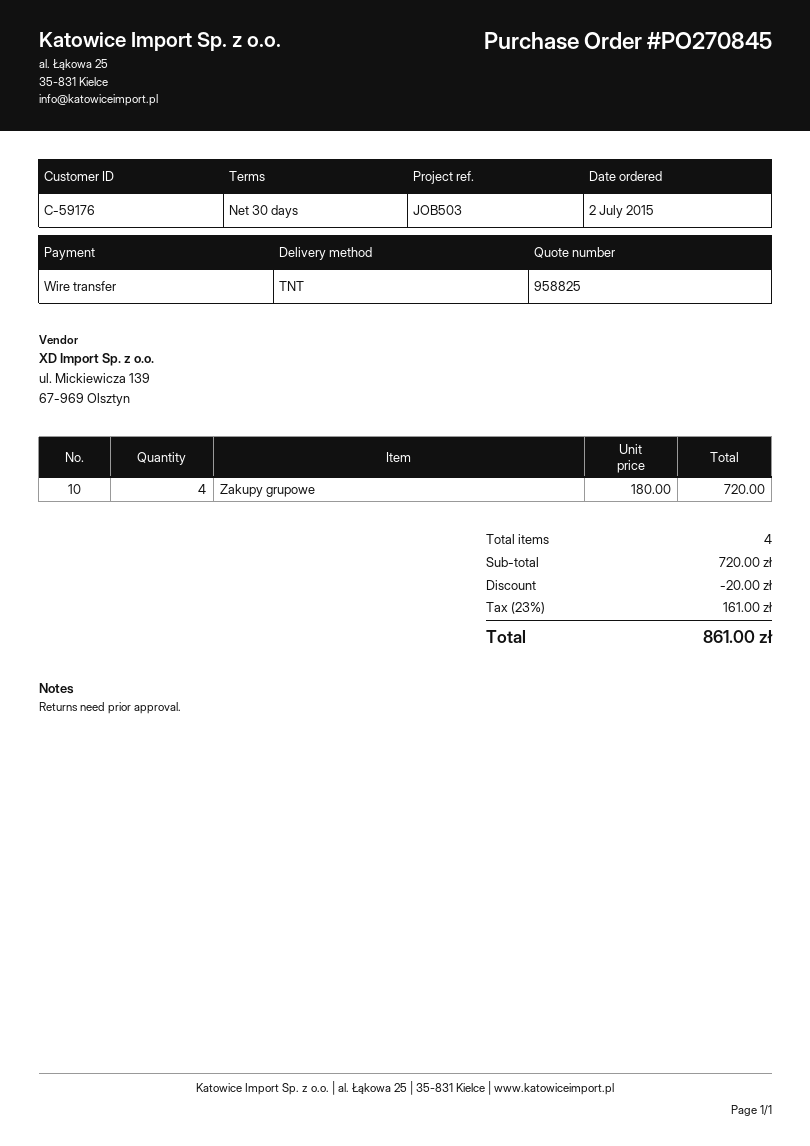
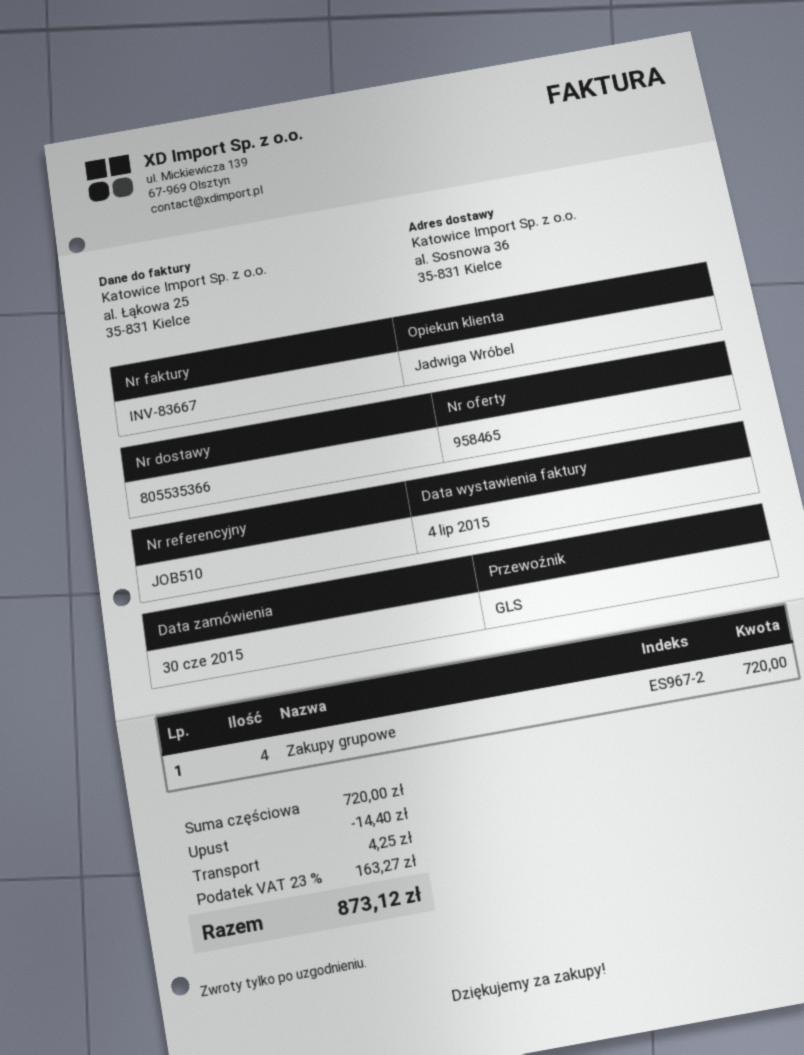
quote number: 958825 -> 958465
order date: 2015-07-02 -> 2015-06-30
reference: JOB503 -> JOB510
shipping method: TNT -> GLS
discount: 20.00 -> 14.40
shipping: none -> 4.25
tax: 23% = 161.00 -> 23% = 163.27
total: 861.00 -> 873.12

